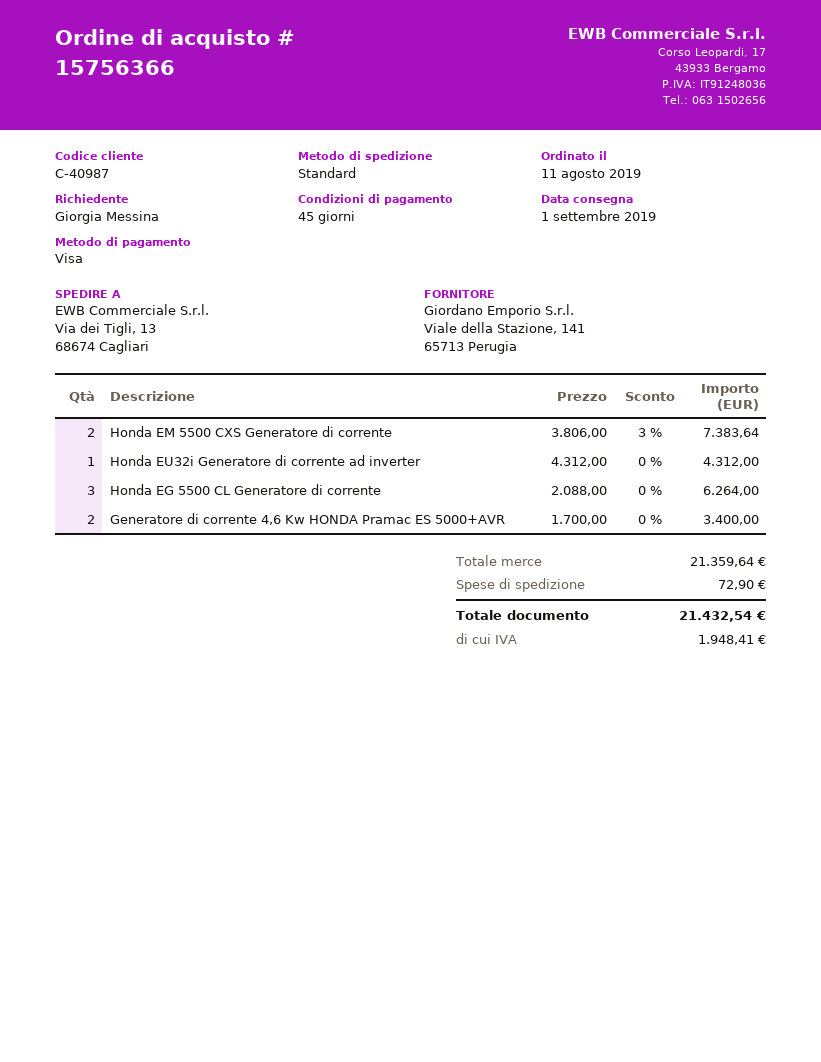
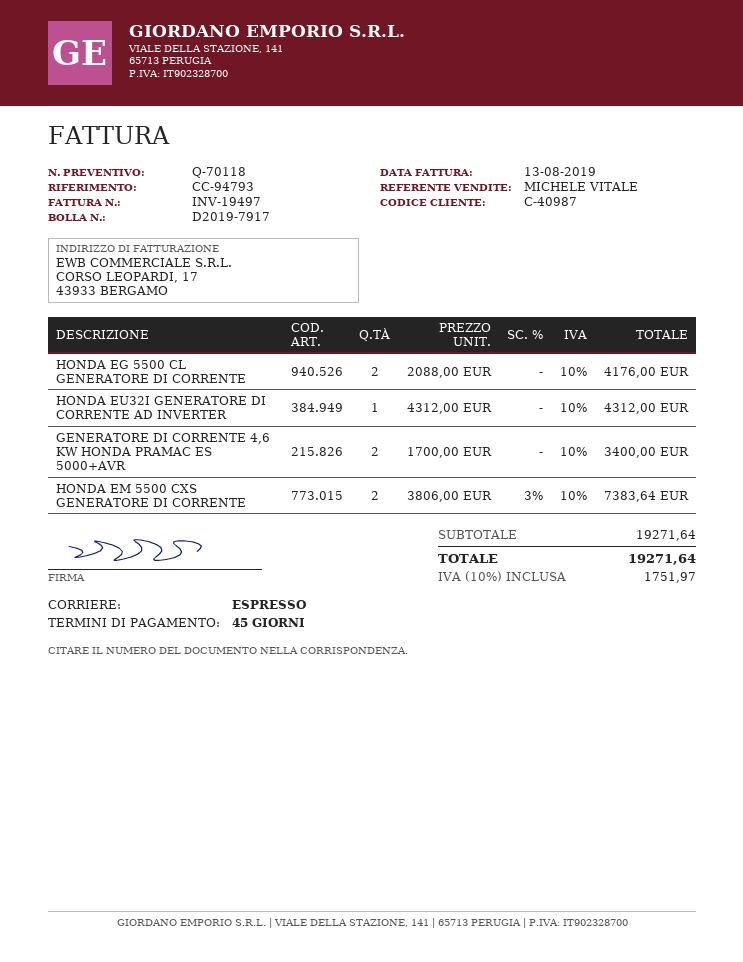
shipping method: standard -> express
Honda EG 5500 CL Generatore di corrente: 3 x 2088.00 = 6264.00 -> 2 x 2088.00 = 4176.00
subtotal: 21359.64 -> 19271.64
shipping: 72.90 -> none
tax: 1948.41 -> 1751.97
total: 21432.54 -> 19271.64

